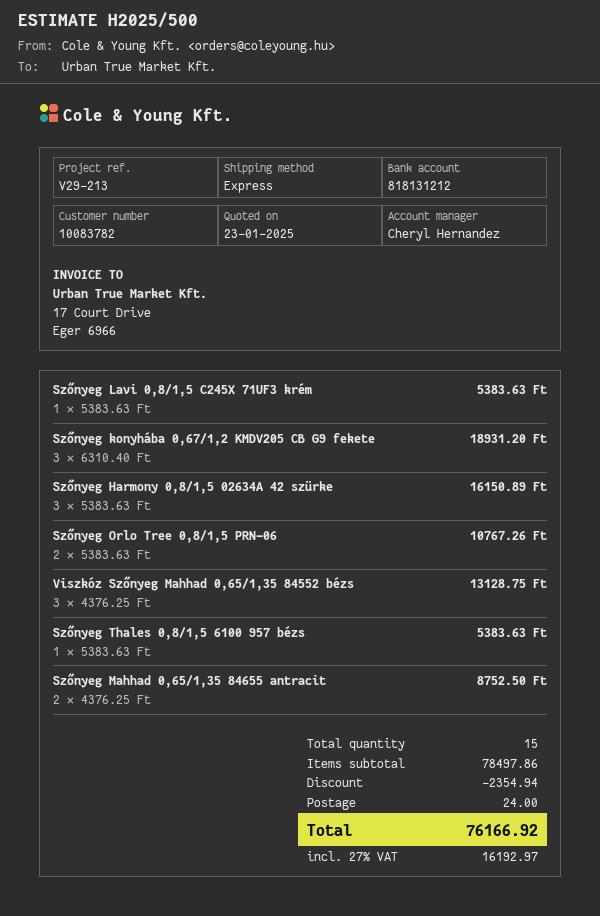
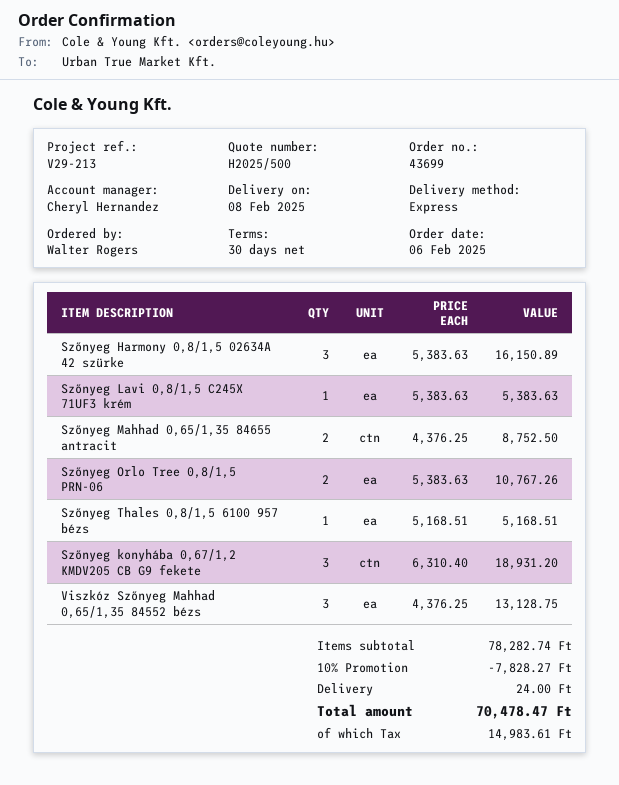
Szőnyeg Thales 0,8/1,5 6100 957 bézs: 1 x 5383.63 = 5383.63 -> 1 x 5168.51 = 5168.51
subtotal: 78497.86 -> 78282.74
discount: 2354.94 -> 7828.27
tax: 16192.97 -> 14983.61
total: 76166.92 -> 70478.47

